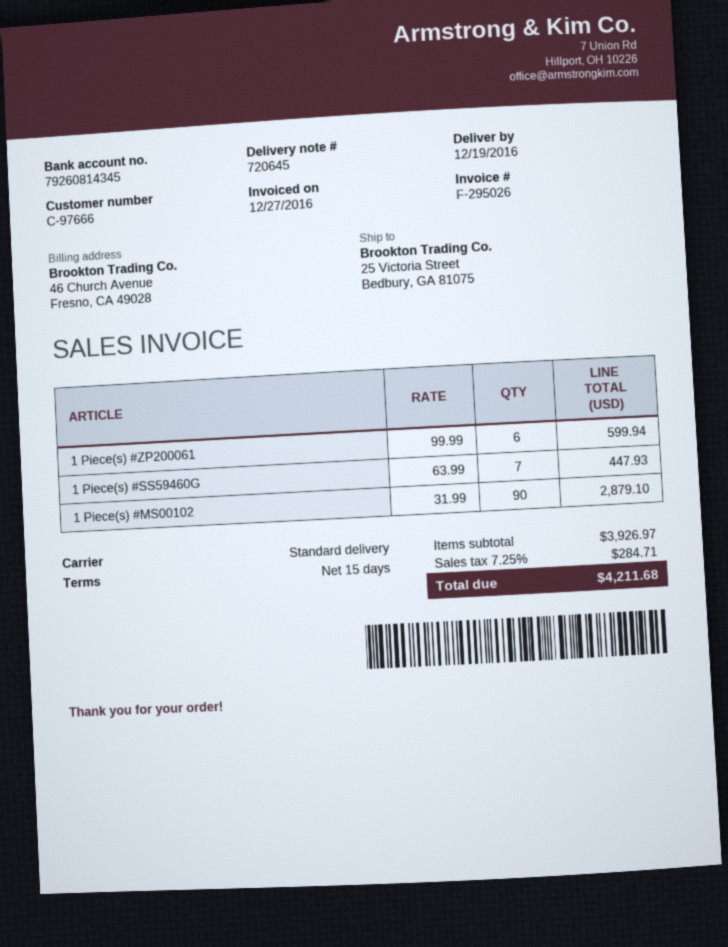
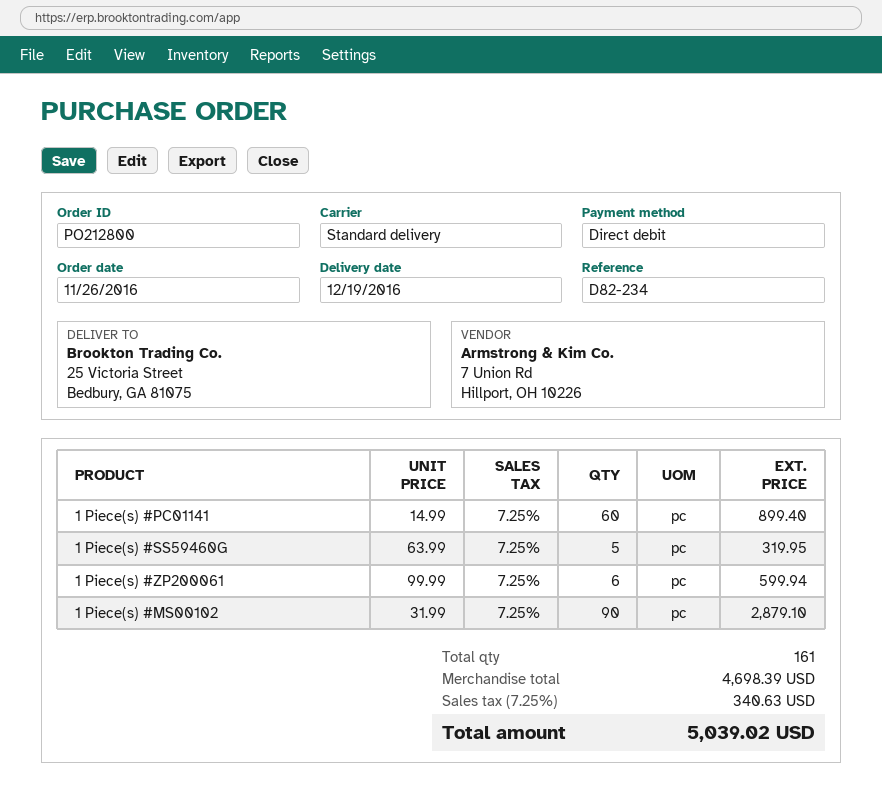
1 Piece(s) #SS59460G: 7 x 63.99 = 447.93 -> 5 x 63.99 = 319.95
1 Piece(s) #PC01141: none -> 60 x 14.99 = 899.40
subtotal: 3926.97 -> 4698.39
tax: 7.25% = 284.71 -> 7.25% = 340.63
total: 4211.68 -> 5039.02

